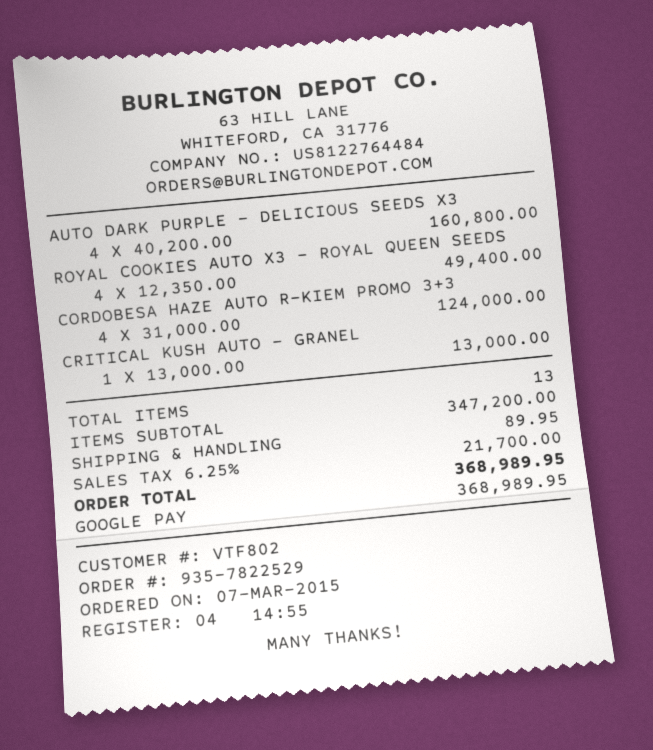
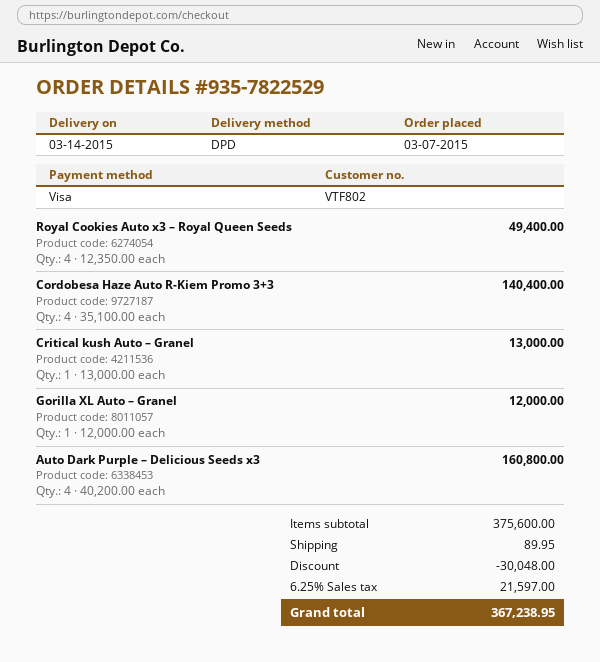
payment method: Google Pay -> Visa
CORDOBESA HAZE AUTO R-KIEM PROMO 3+3: 4 x 31000.00 = 124000.00 -> 4 x 35100.00 = 140400.00
Gorilla XL Auto – Granel: none -> 1 x 12000.00 = 12000.00
subtotal: 347200.00 -> 375600.00
discount: none -> 30048.00
tax: 6.25% = 21700.00 -> 6.25% = 21597.00
total: 368989.95 -> 367238.95

